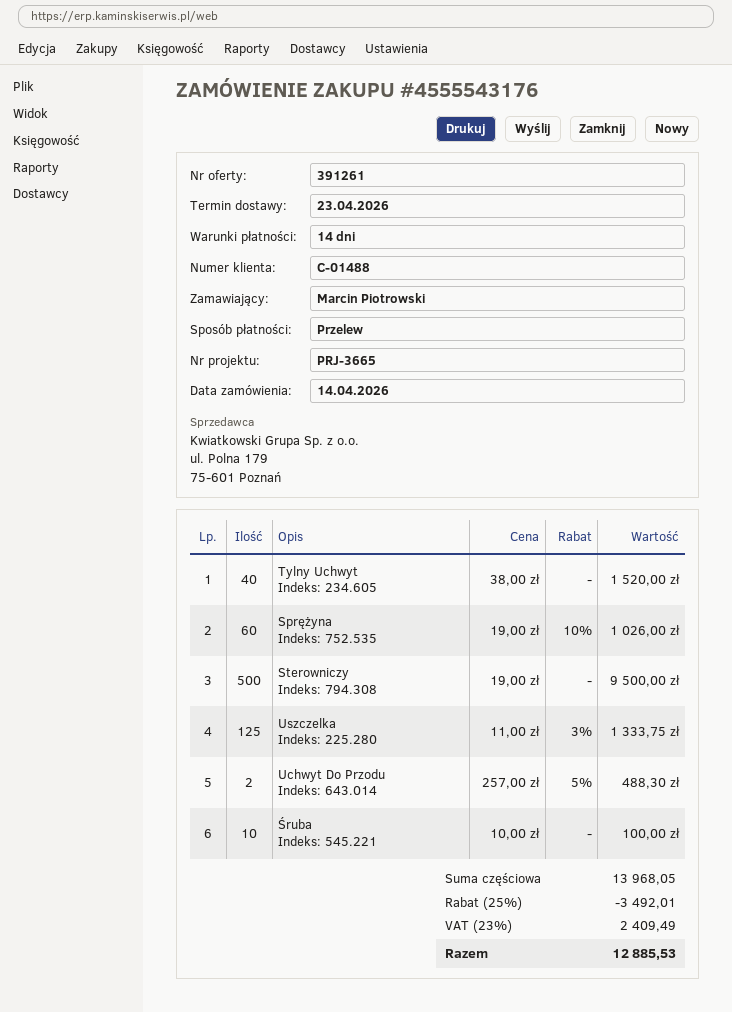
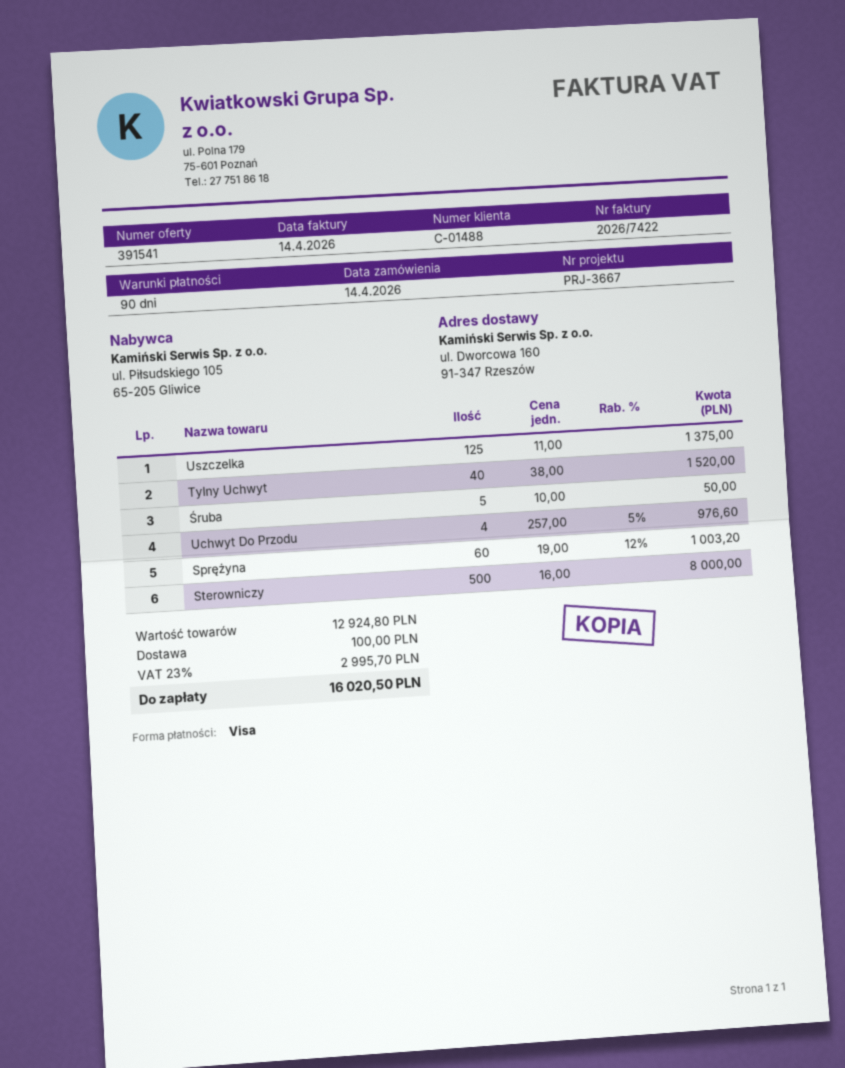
quote number: 391261 -> 391541
payment terms: 14 days -> 90 days
reference: PRJ-3665 -> PRJ-3667
payment method: bank transfer -> Visa
Sprężyna: 60 x 19.00 - 10% = 1026.00 -> 60 x 19.00 - 12% = 1003.20
Sterowniczy: 500 x 19.00 = 9500.00 -> 500 x 16.00 = 8000.00
Uszczelka: 125 x 11.00 - 3% = 1333.75 -> 125 x 11.00 = 1375.00
Uchwyt Do Przodu: 2 x 257.00 - 5% = 488.30 -> 4 x 257.00 - 5% = 976.60
Śruba: 10 x 10.00 = 100.00 -> 5 x 10.00 = 50.00
subtotal: 13968.05 -> 12924.80
discount: 25% = 3492.01 -> none
shipping: none -> 100.00
tax: 23% = 2409.49 -> 23% = 2995.70
total: 12885.53 -> 16020.50

